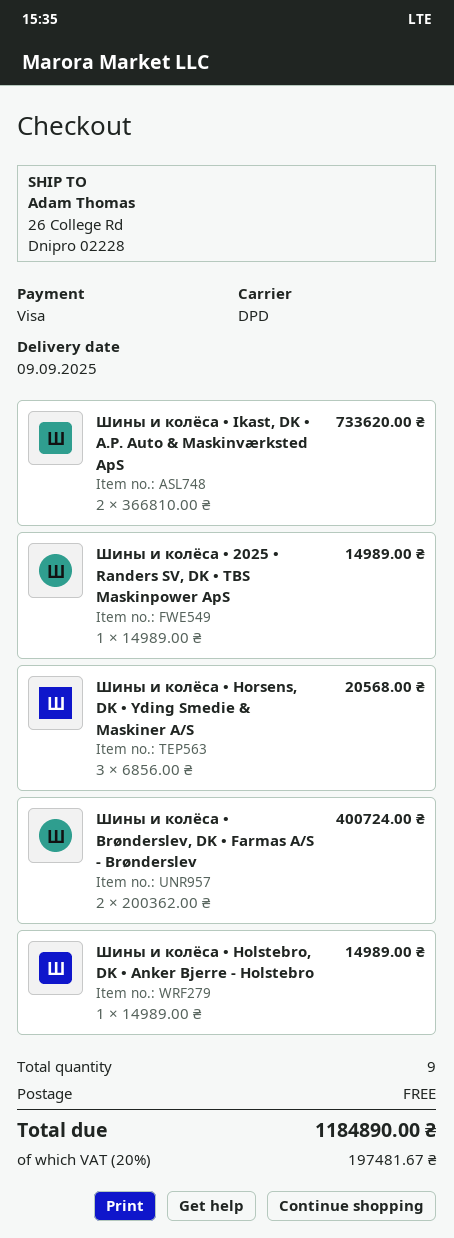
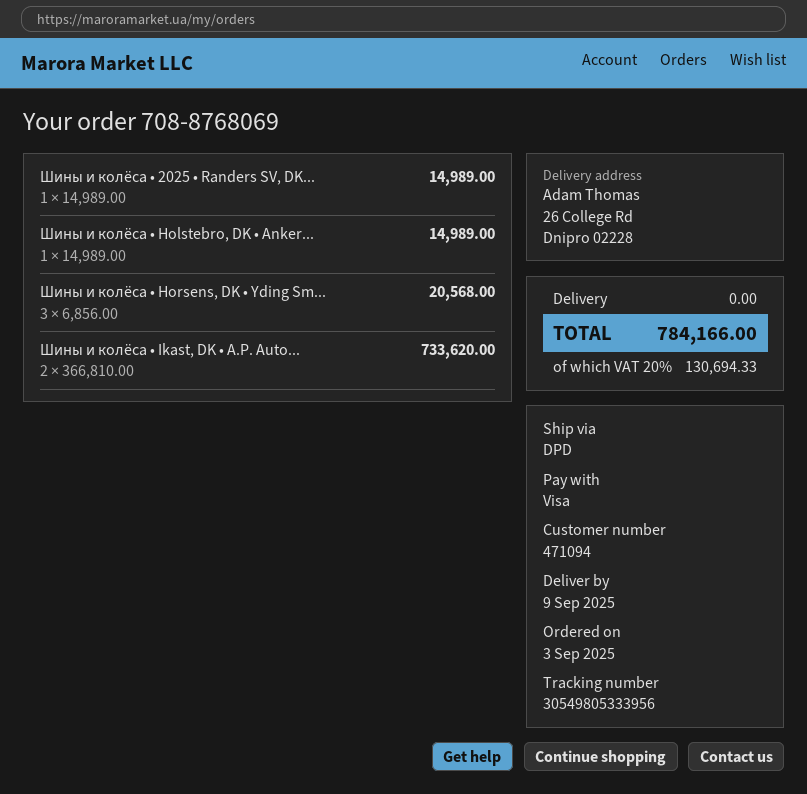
Шины и колёса • Brønderslev, DK • Farmas A/S - Brønderslev: 2 x 200362.00 = 400724.00 -> none
tax: 20% = 197481.67 -> 20% = 130694.33
total: 1184890.00 -> 784166.00

